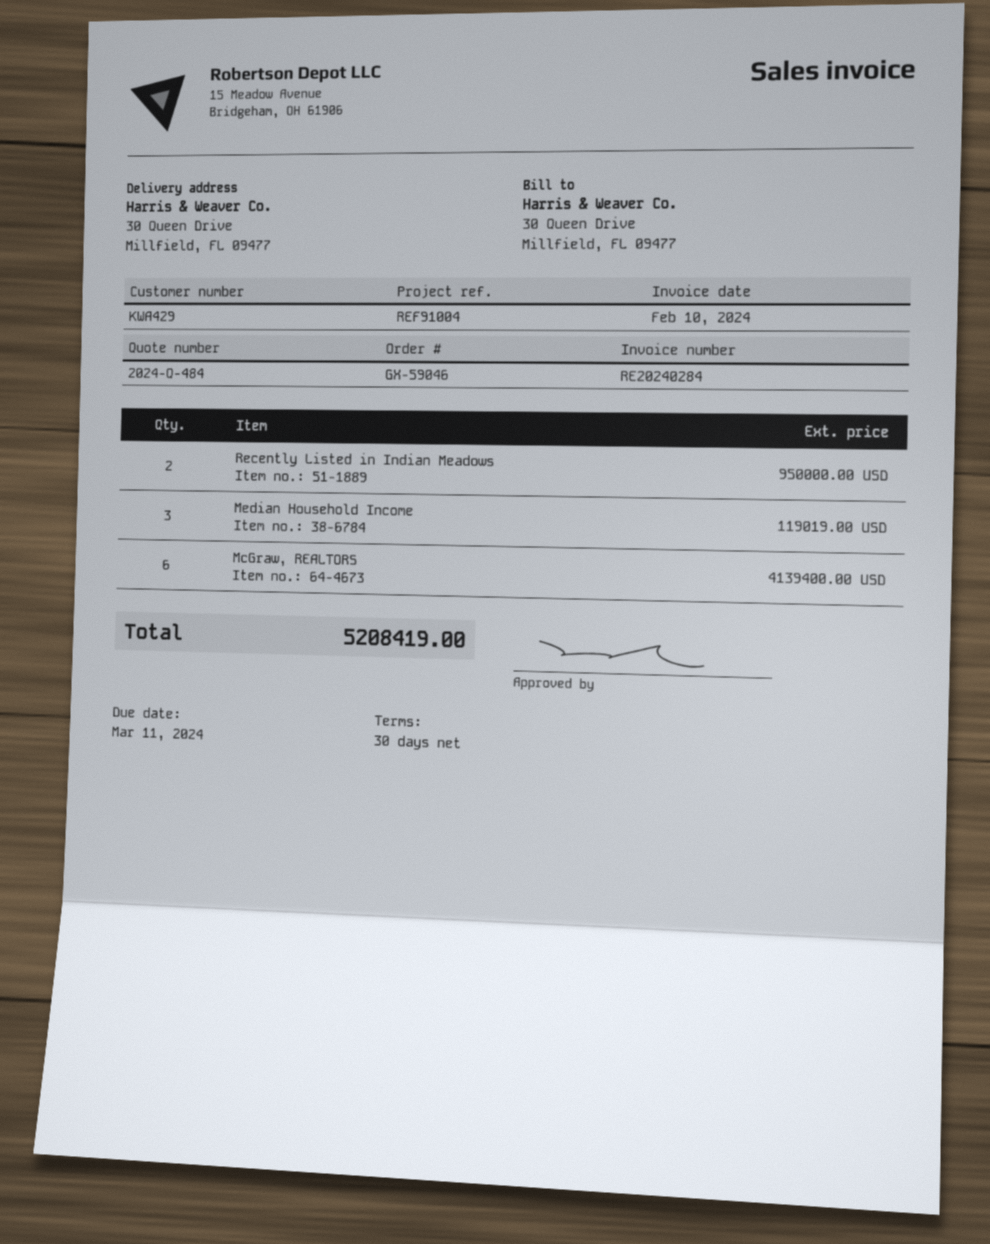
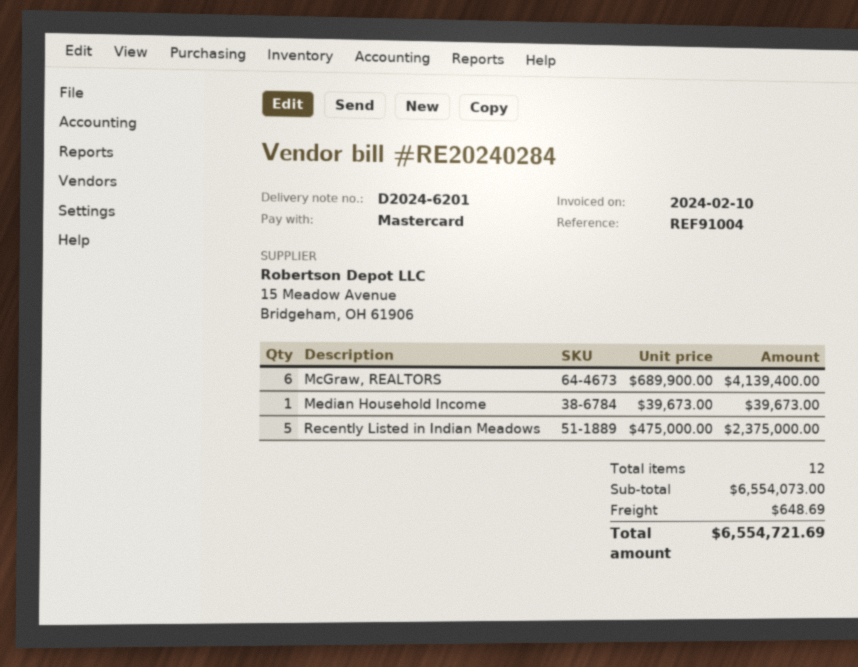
Recently Listed in Indian Meadows: 2 for 950000.00 -> 5 for 2375000.00
Median Household Income: 3 for 119019.00 -> 1 for 39673.00
shipping: none -> 648.69
total: 5208419.00 -> 6554721.69

